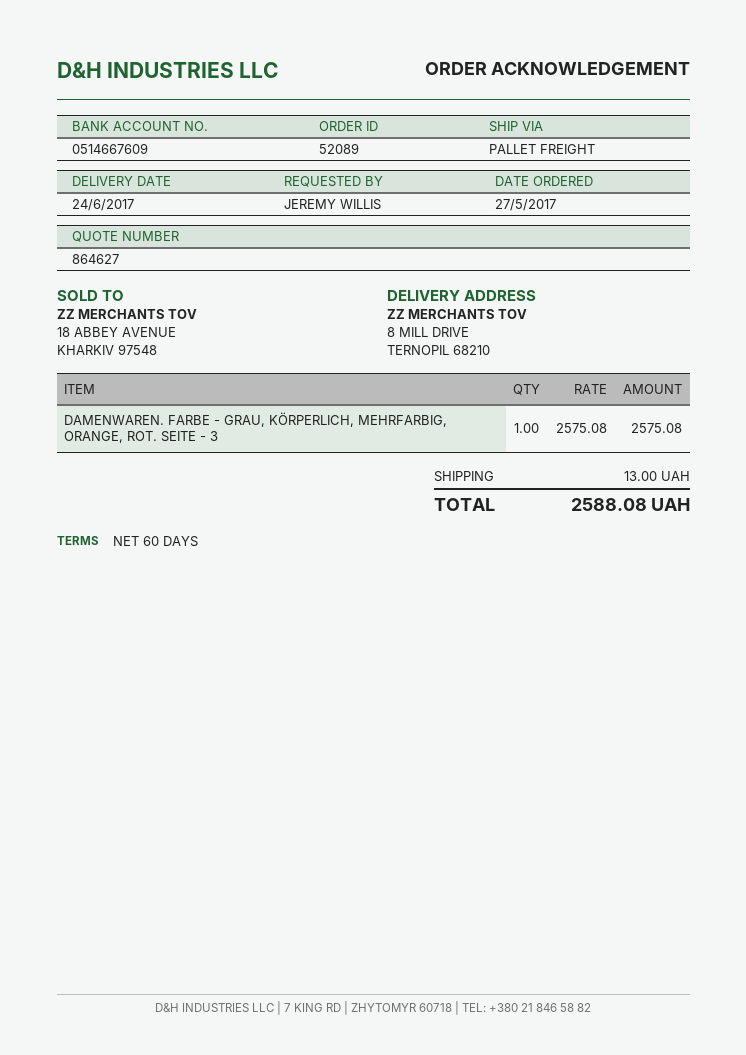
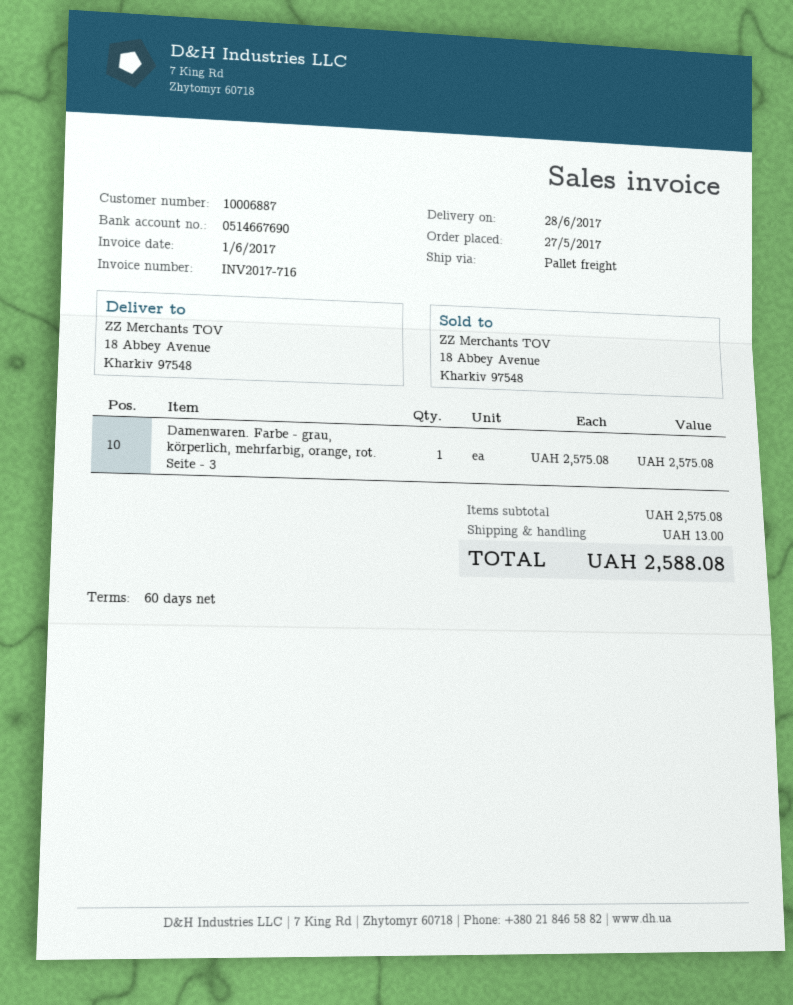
delivery date: 2017-06-24 -> 2017-06-28
bank account: 0514667609 -> 0514667690
ship to: 8 MILL DRIVE, TERNOPIL 68210 -> 18 Abbey Avenue, Kharkiv 97548

